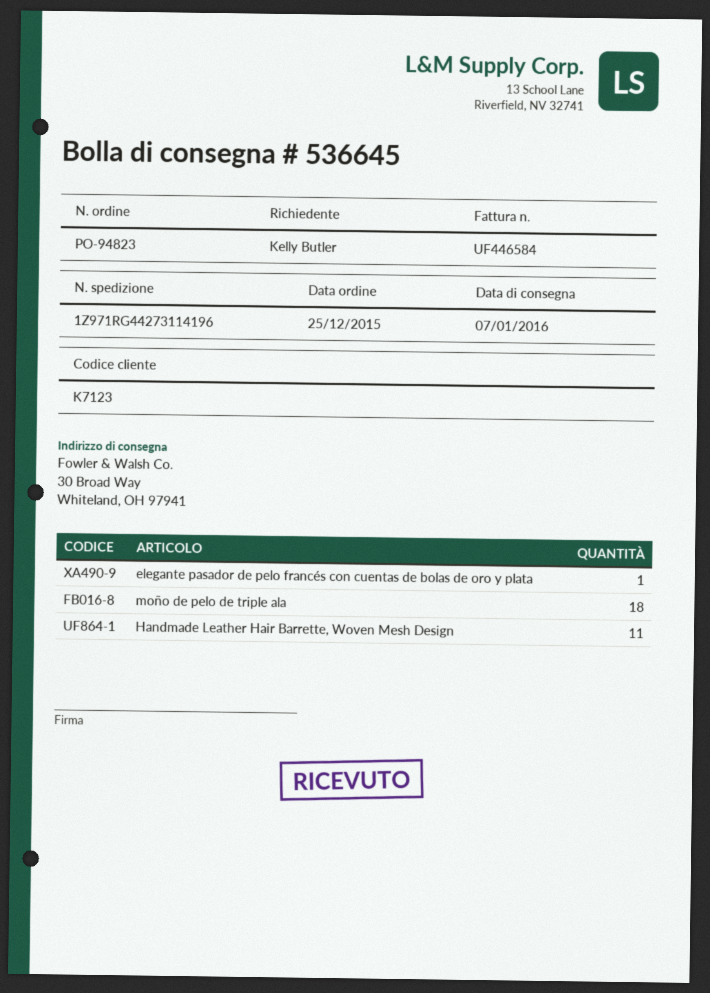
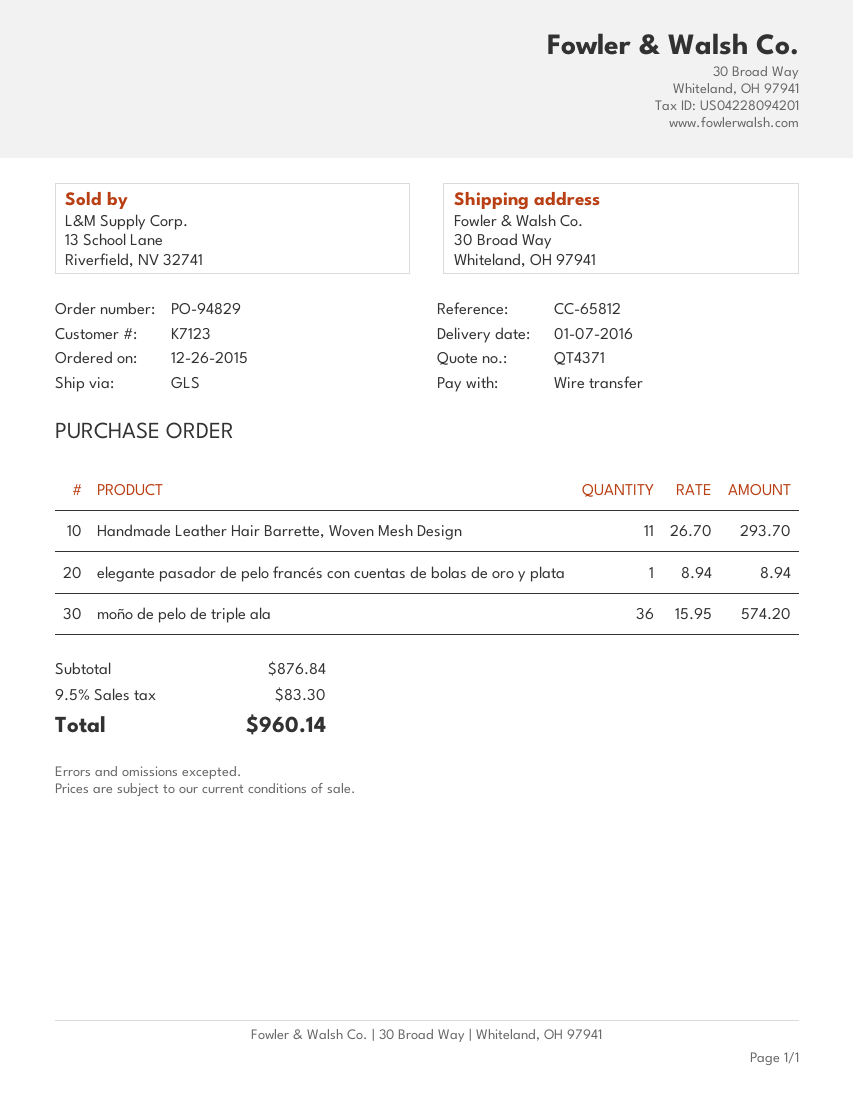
order number: PO-94823 -> PO-94829
order date: 2015-12-25 -> 2015-12-26
moño de pelo de triple ala: 18 -> 36

